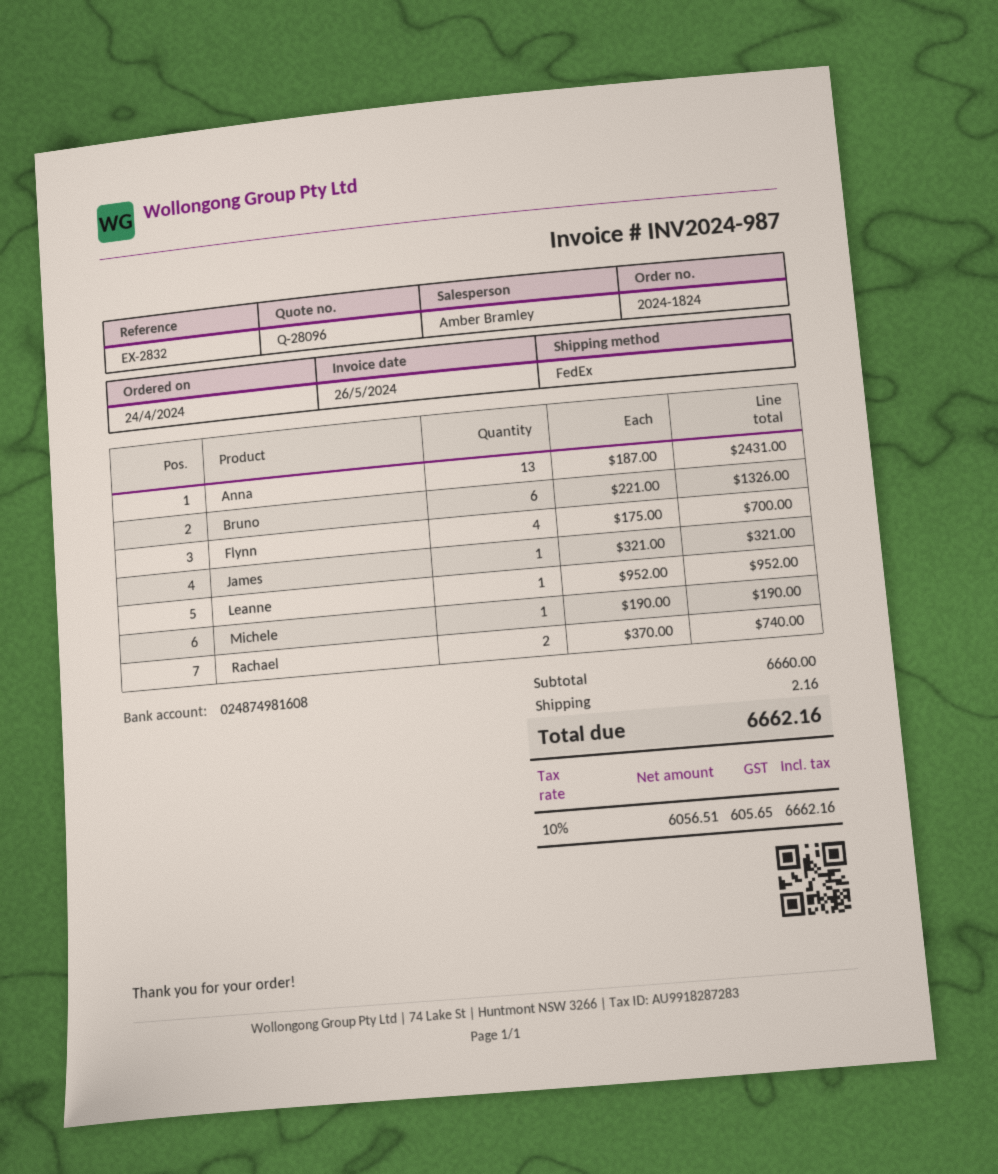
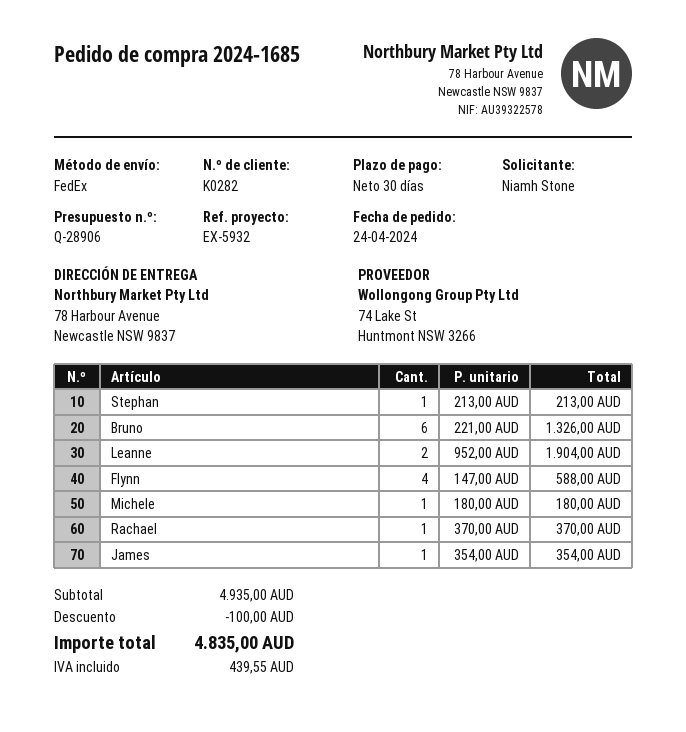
quote number: Q-28096 -> Q-28906
order number: 2024-1824 -> 2024-1685
reference: EX-2832 -> EX-5932
Anna: 13 x 187.00 = 2431.00 -> none
Flynn: 4 x 175.00 = 700.00 -> 4 x 147.00 = 588.00
James: 1 x 321.00 = 321.00 -> 1 x 354.00 = 354.00
Leanne: 1 x 952.00 = 952.00 -> 2 x 952.00 = 1904.00
Michele: 1 x 190.00 = 190.00 -> 1 x 180.00 = 180.00
Rachael: 2 x 370.00 = 740.00 -> 1 x 370.00 = 370.00
Stephan: none -> 1 x 213.00 = 213.00
subtotal: 6660.00 -> 4935.00
discount: none -> 100.00
shipping: 2.16 -> none
tax: 605.65 -> 439.55
total: 6662.16 -> 4835.00

